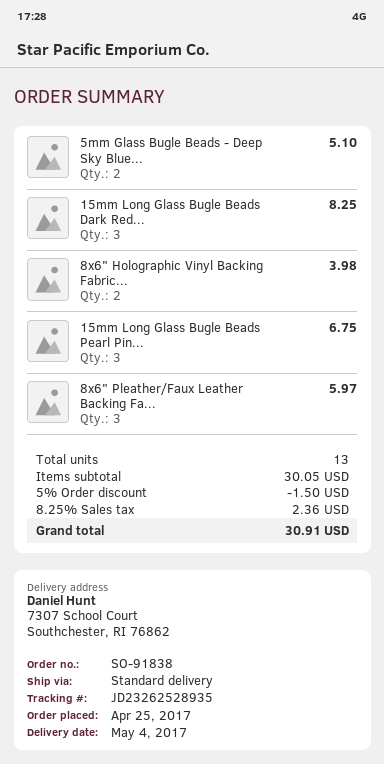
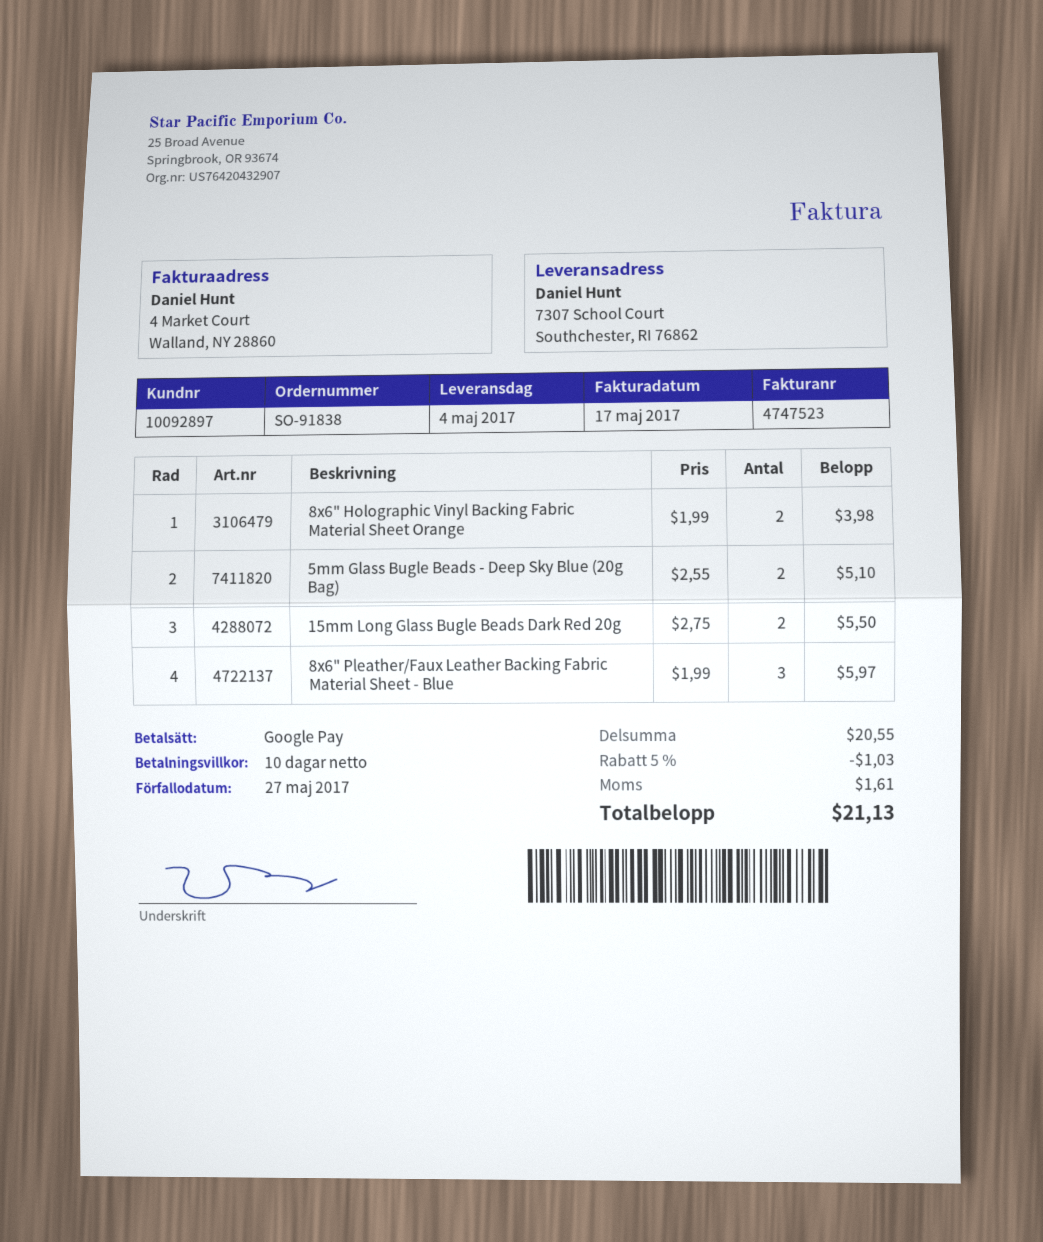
15mm Long Glass Bugle Beads Dark Red...: 3 for 8.25 -> 2 for 5.50
15mm Long Glass Bugle Beads Pearl Pin...: 3 for 6.75 -> none
subtotal: 30.05 -> 20.55
discount: 5% = 1.50 -> 5% = 1.03
tax: 2.36 -> 1.61
total: 30.91 -> 21.13

